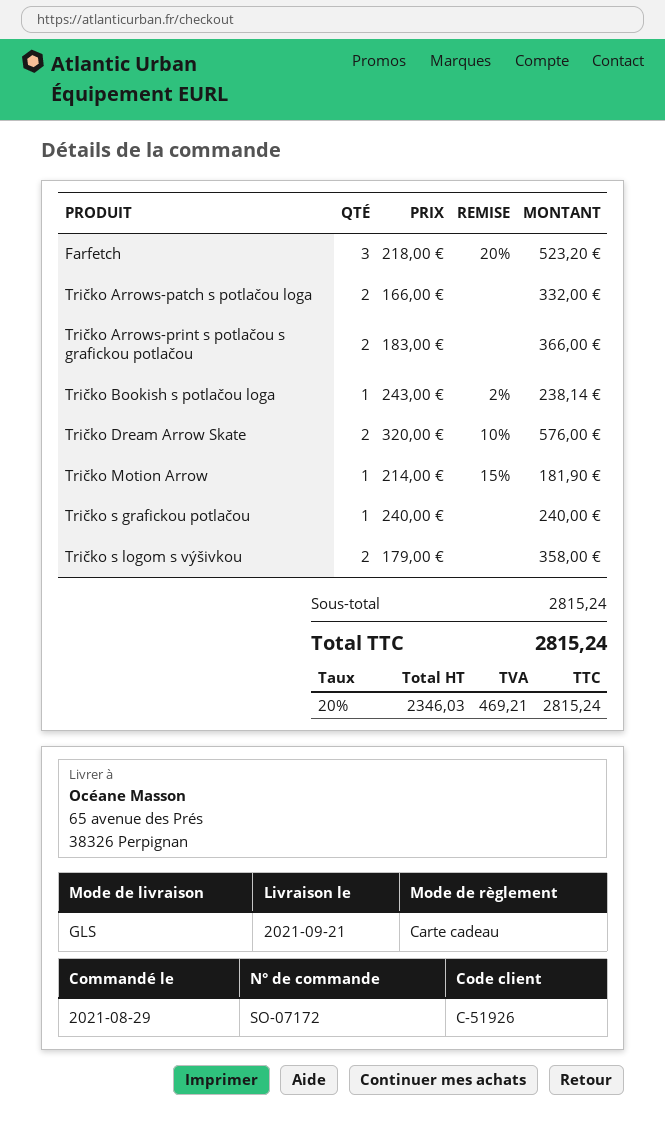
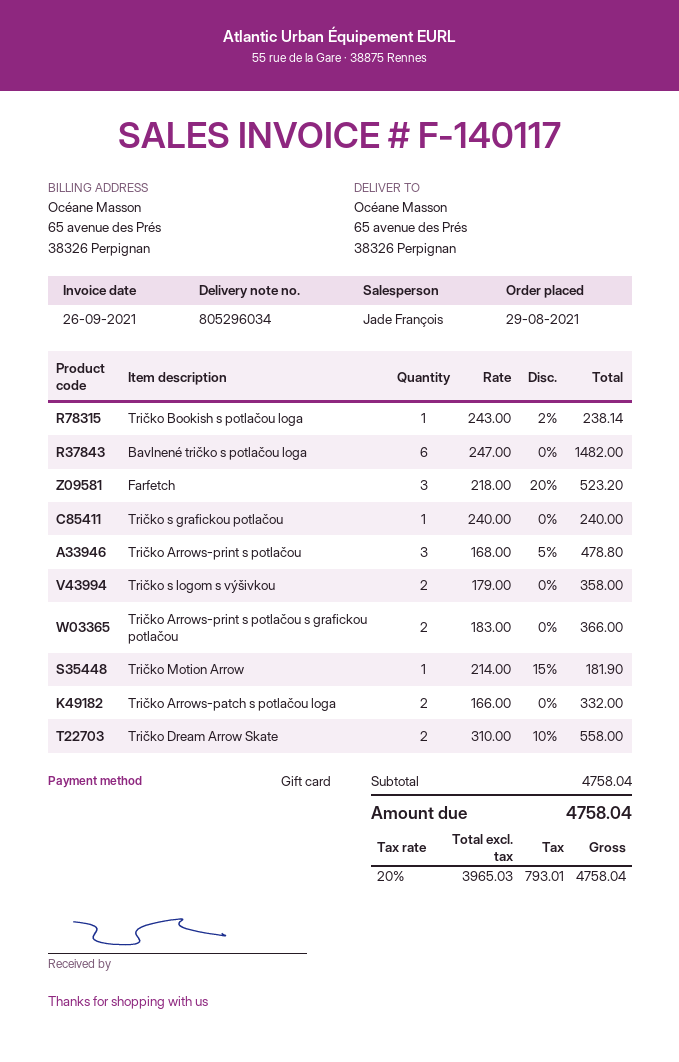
Tričko Dream Arrow Skate: 2 x 320.00 - 10% = 576.00 -> 2 x 310.00 - 10% = 558.00
Bavlnené tričko s potlačou loga: none -> 6 x 247.00 = 1482.00
Tričko Arrows-print s potlačou: none -> 3 x 168.00 - 5% = 478.80
subtotal: 2815.24 -> 4758.04
net: 2346.03 -> 3965.03
tax: 20% = 469.21 -> 20% = 793.01
total: 2815.24 -> 4758.04

